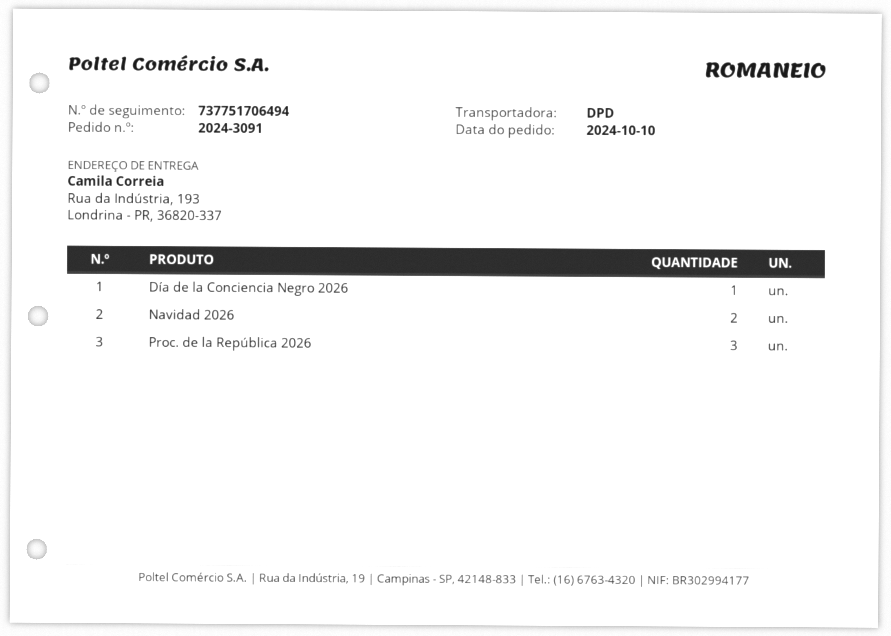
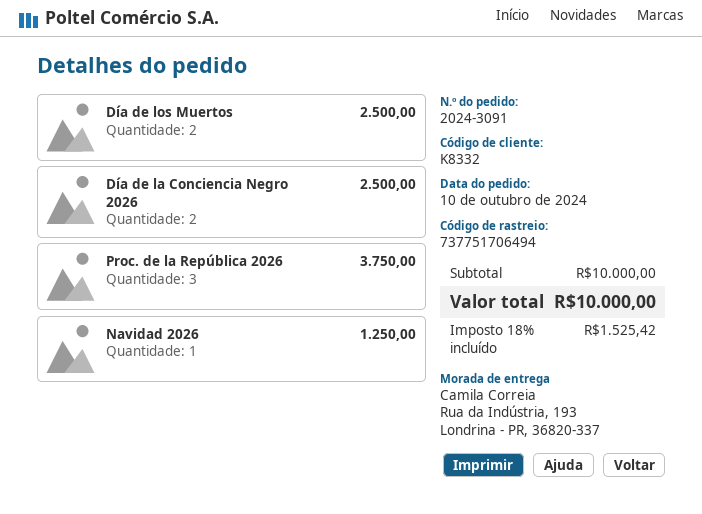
Día de la Conciencia Negro 2026: 1 -> 2
Navidad 2026: 2 -> 1
Día de los Muertos: none -> 2

